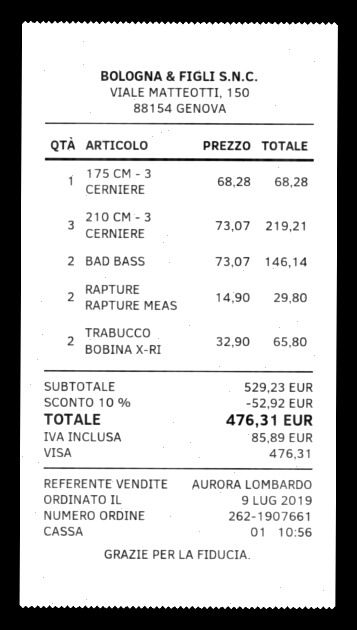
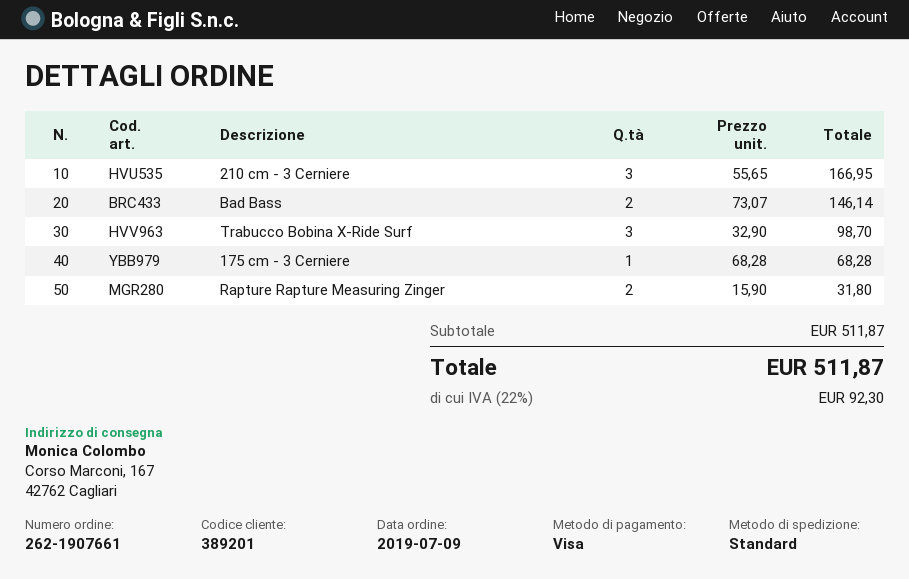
210 CM - 3 CERNIERE: 3 x 73.07 = 219.21 -> 3 x 55.65 = 166.95
RAPTURE RAPTURE MEAS: 2 x 14.90 = 29.80 -> 2 x 15.90 = 31.80
TRABUCCO BOBINA X-RI: 2 x 32.90 = 65.80 -> 3 x 32.90 = 98.70
subtotal: 529.23 -> 511.87
discount: 10% = 52.92 -> none
tax: 85.89 -> 92.30
total: 476.31 -> 511.87

